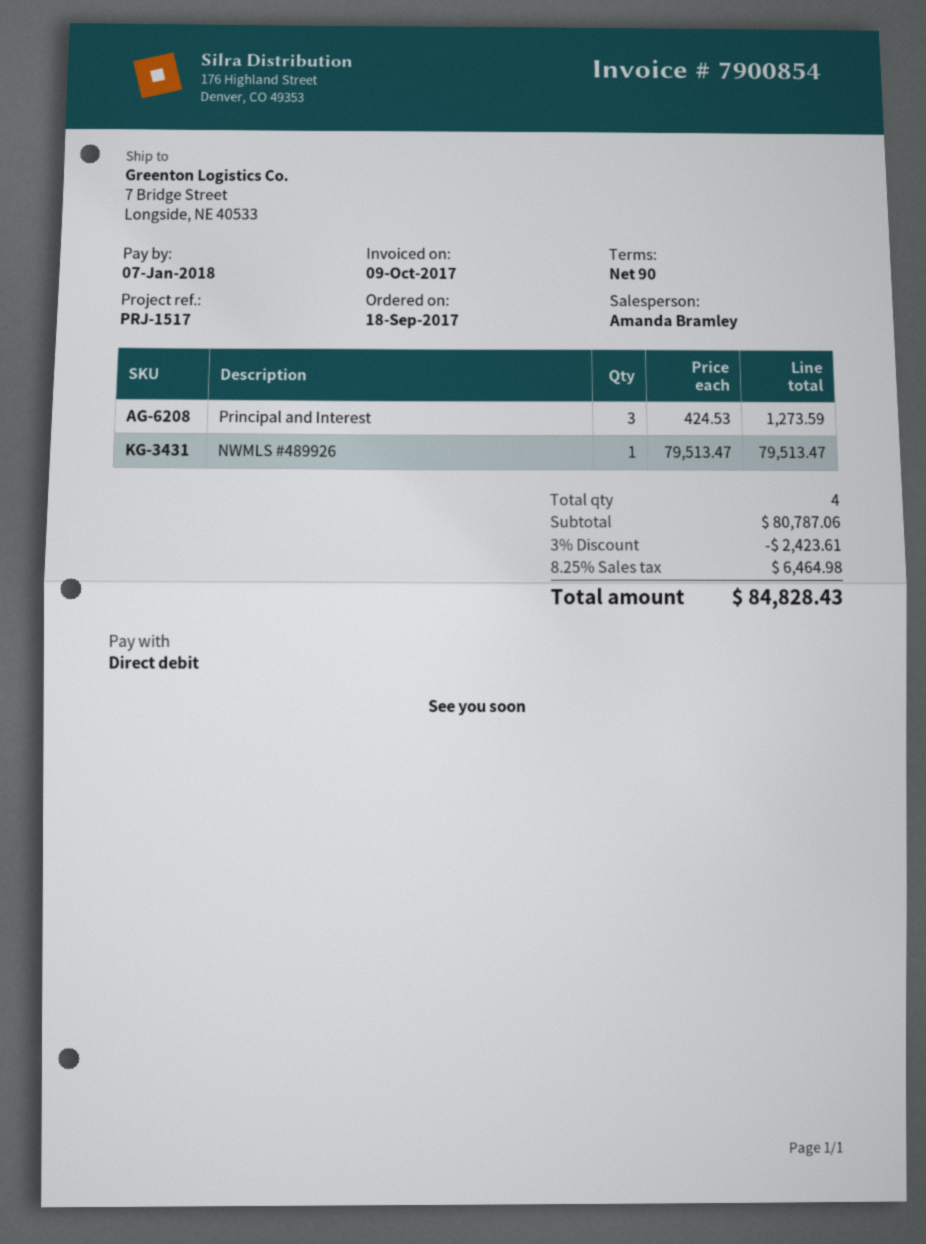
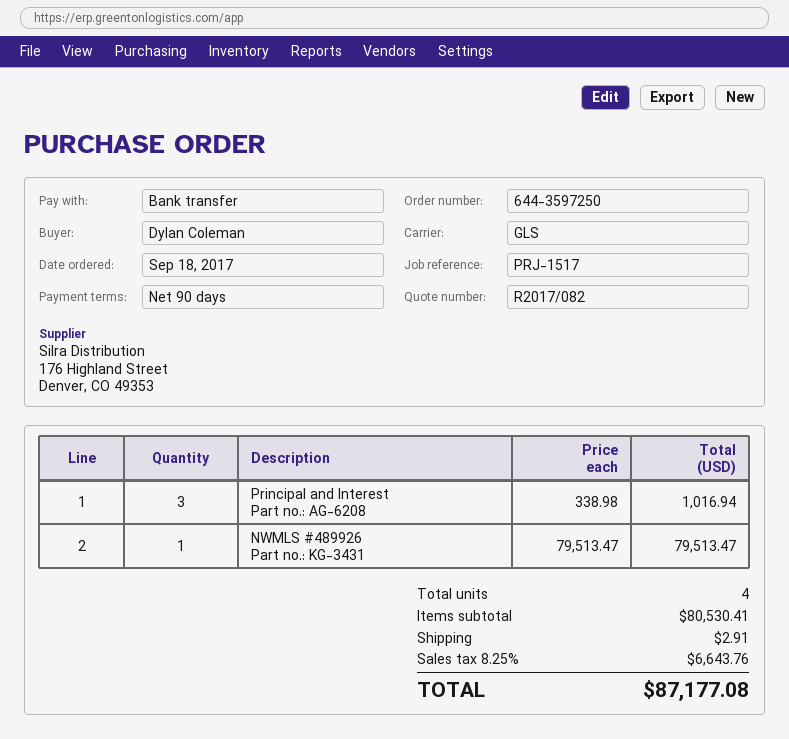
payment method: direct debit -> bank transfer
Principal and Interest: 3 x 424.53 = 1273.59 -> 3 x 338.98 = 1016.94
subtotal: 80787.06 -> 80530.41
discount: 3% = 2423.61 -> none
shipping: none -> 2.91
tax: 8.25% = 6464.98 -> 8.25% = 6643.76
total: 84828.43 -> 87177.08

